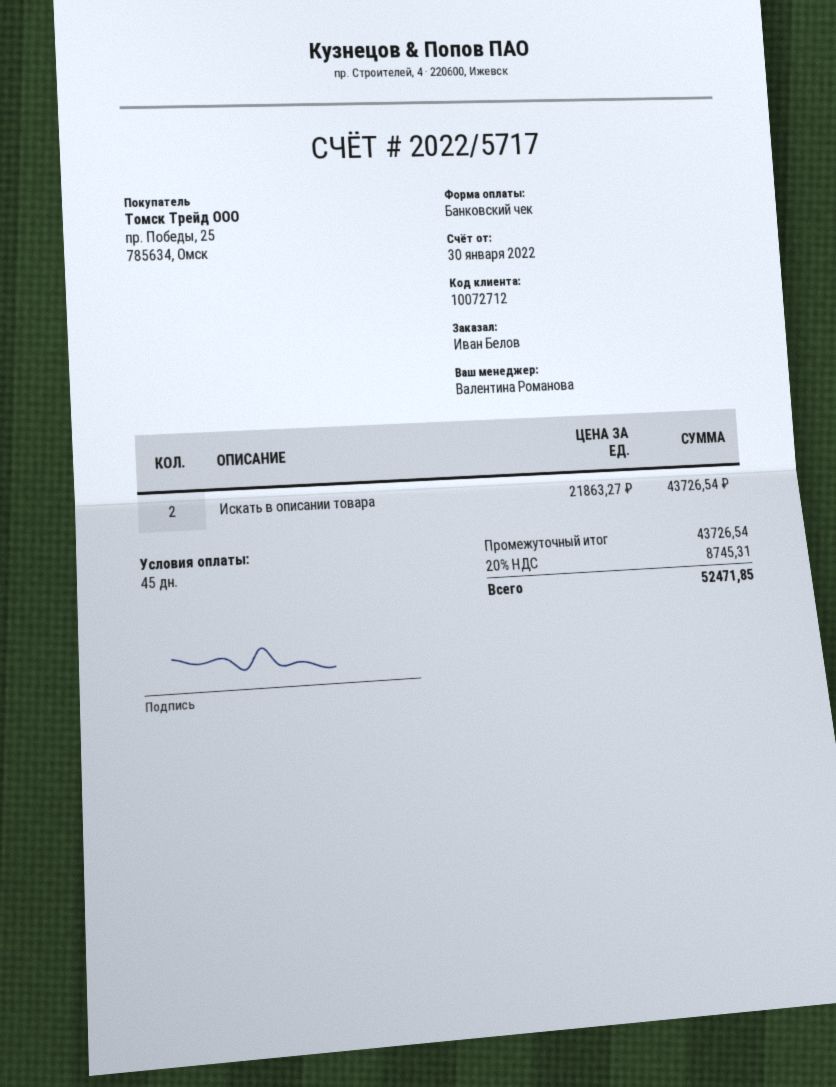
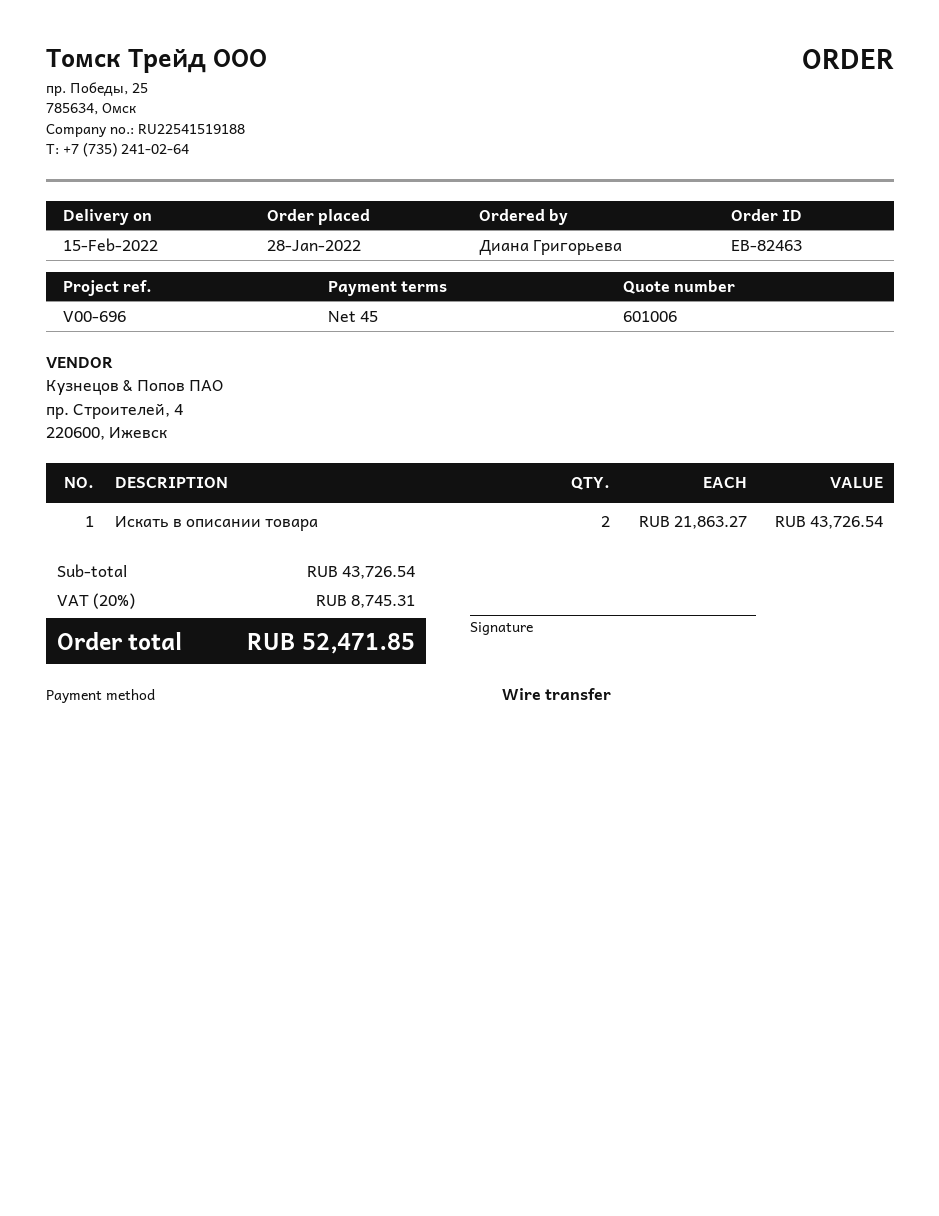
ordered by: Иван Белов -> Диана Григорьева
payment method: cheque -> bank transfer

